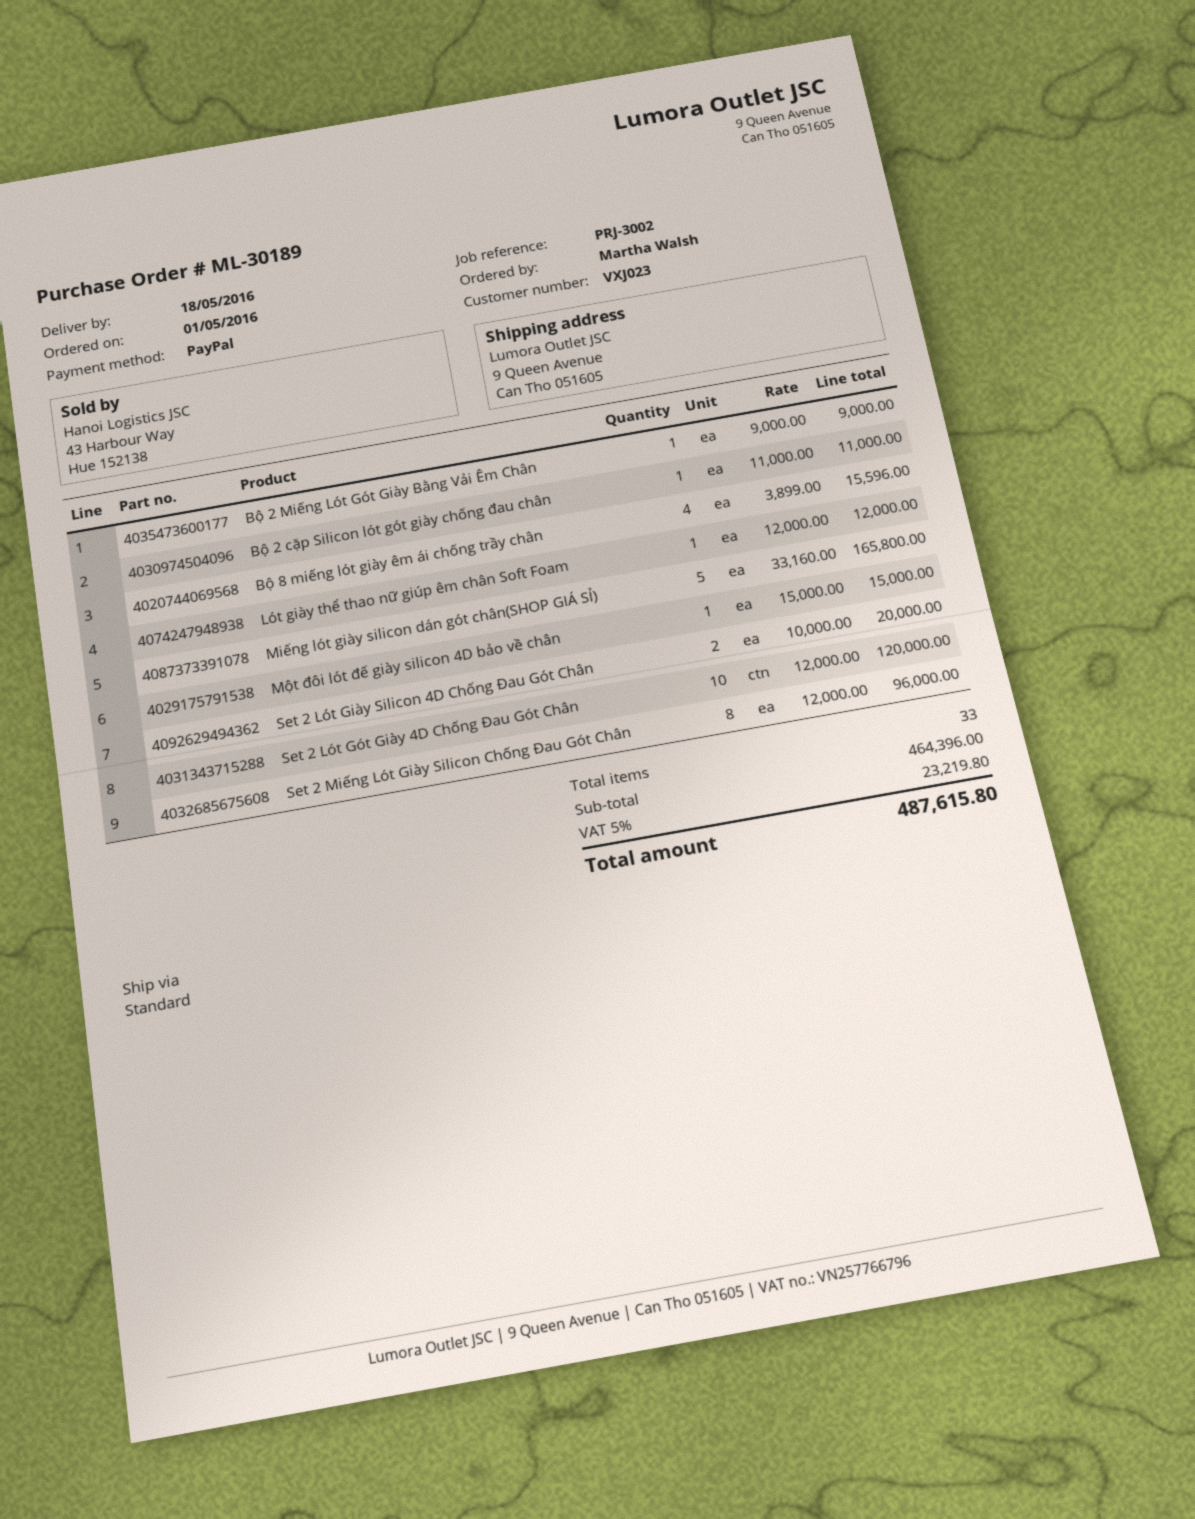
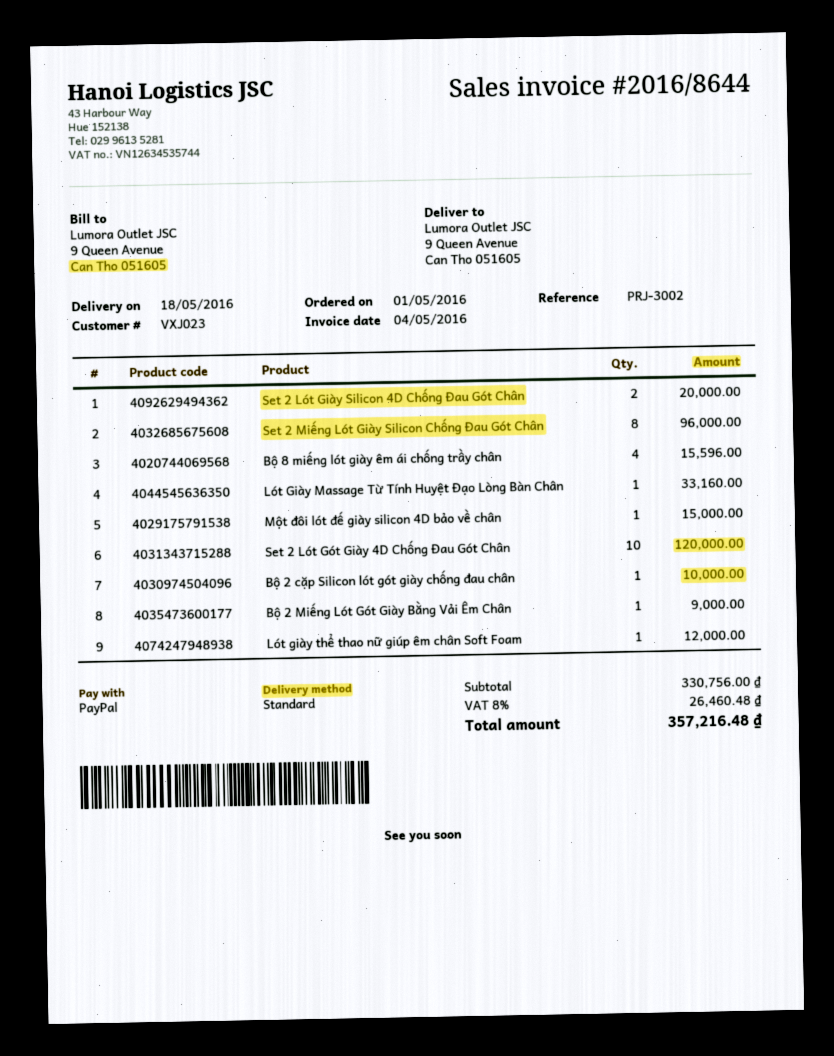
Bộ 2 cặp Silicon lót gót giày chống đau chân: 1 for 11000.00 -> 1 for 10000.00
Miếng lót giày silicon dán gót chân(SHOP GIÁ SỈ): 5 for 165800.00 -> none
Lót Giày Massage Từ Tính Huyệt Đạo Lòng Bàn Chân: none -> 1 for 33160.00
subtotal: 464396.00 -> 330756.00
tax: 5% = 23219.80 -> 8% = 26460.48
total: 487615.80 -> 357216.48

